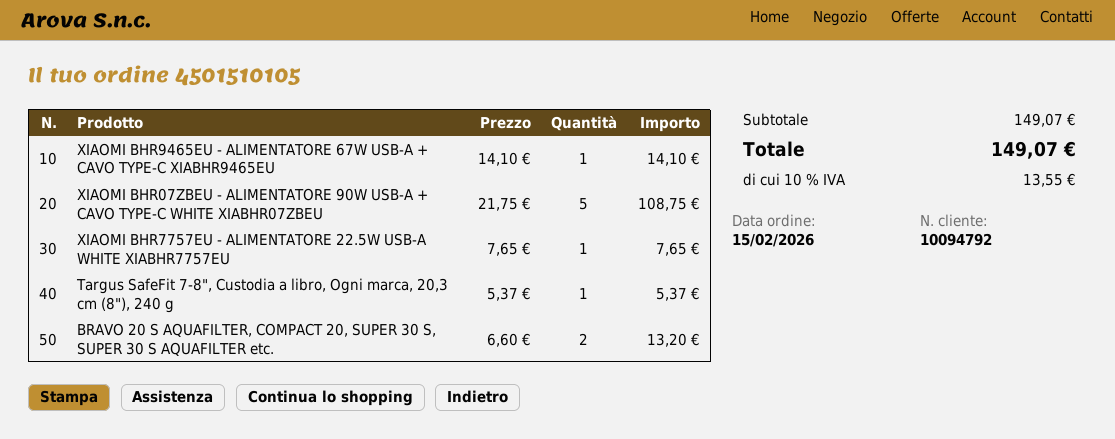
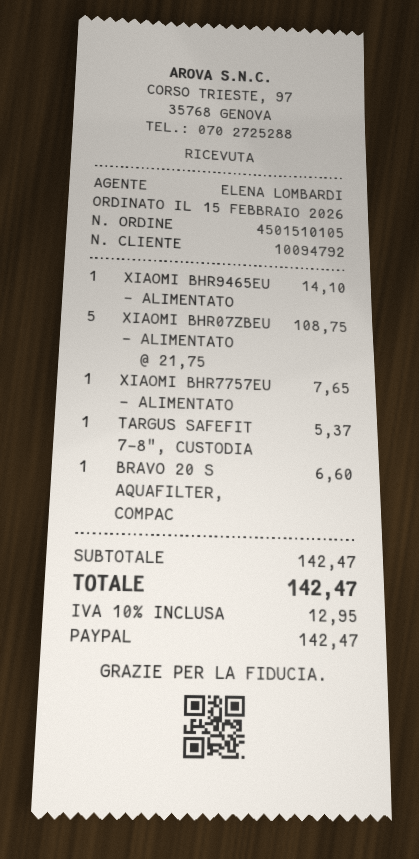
BRAVO 20 S AQUAFILTER, COMPACT 20, SUPER 30 S, SUPER 30 S AQUAFILTER etc.: 2 x 6.60 = 13.20 -> 1 x 6.60 = 6.60
subtotal: 149.07 -> 142.47
tax: 10% = 13.55 -> 10% = 12.95
total: 149.07 -> 142.47

